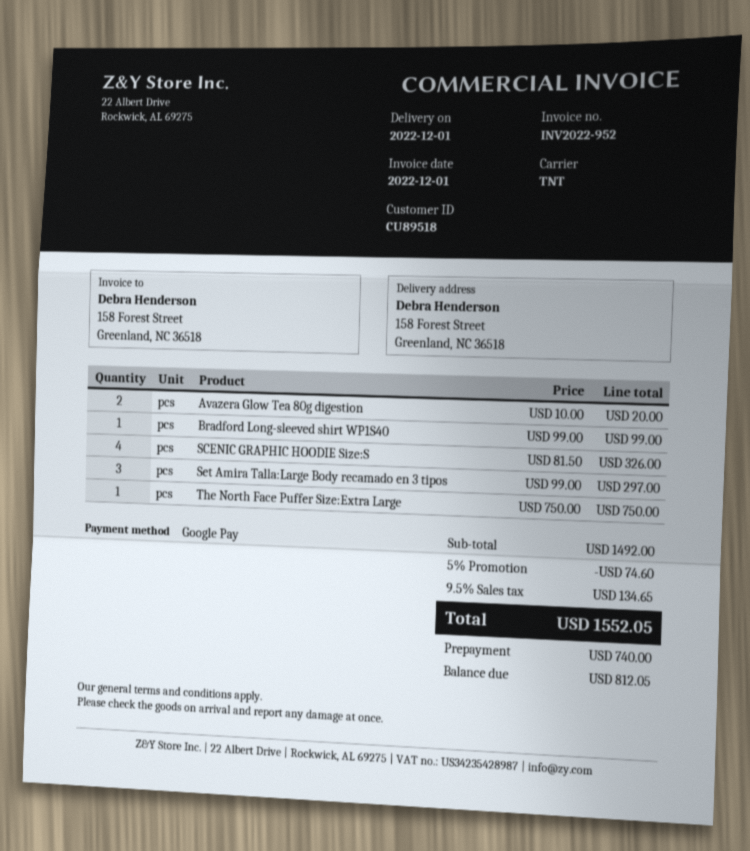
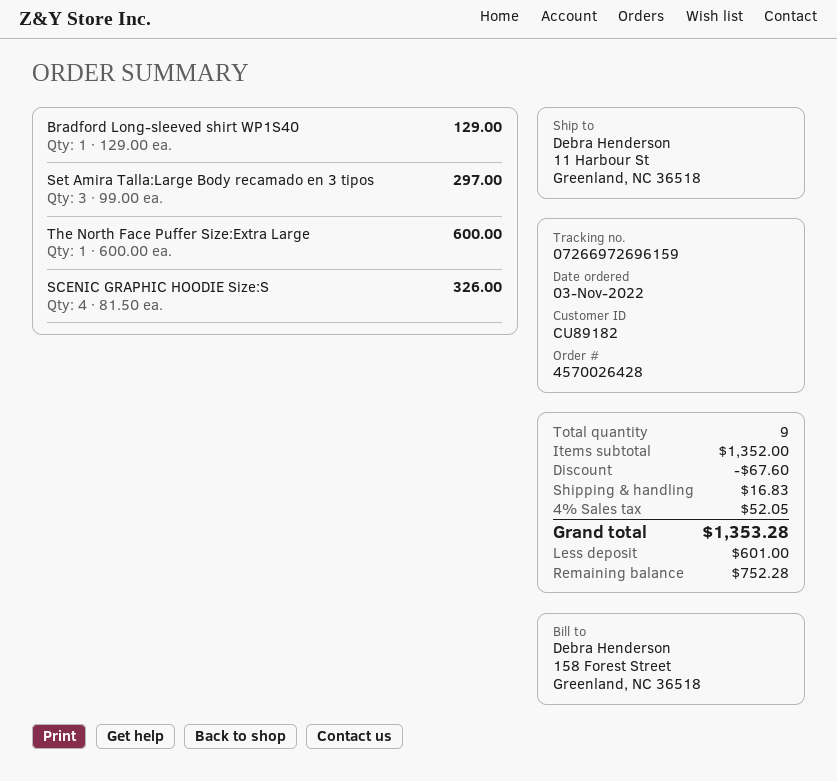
customer number: CU89518 -> CU89182
ship to: 158 Forest Street, Greenland, NC 36518 -> 11 Harbour St, Greenland, NC 36518
Avazera Glow Tea 80g digestion: 2 x 10.00 = 20.00 -> none
Bradford Long-sleeved shirt WP1S40: 1 x 99.00 = 99.00 -> 1 x 129.00 = 129.00
The North Face Puffer Size:Extra Large: 1 x 750.00 = 750.00 -> 1 x 600.00 = 600.00
subtotal: 1492.00 -> 1352.00
discount: 74.60 -> 67.60
shipping: none -> 16.83
tax: 9.5% = 134.65 -> 4% = 52.05
total: 1552.05 -> 1353.28
deposit: 740.00 -> 601.00
balance: 812.05 -> 752.28

